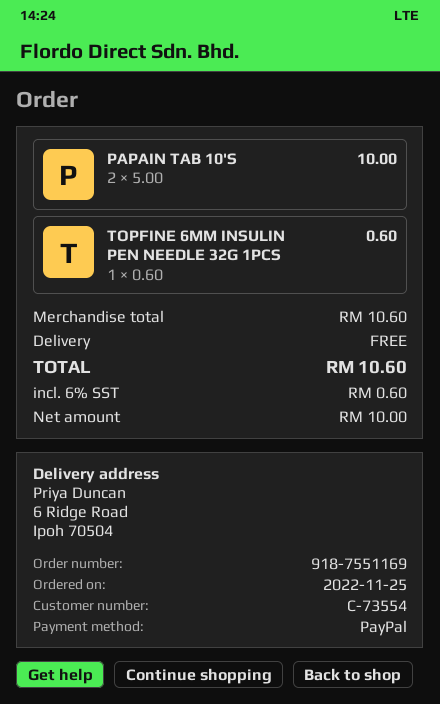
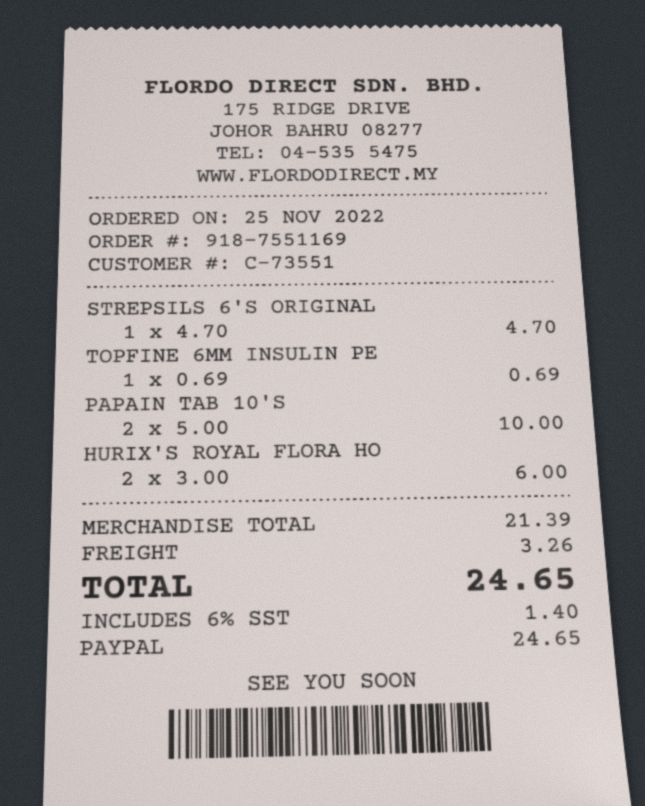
customer number: C-73554 -> C-73551
TOPFINE 6MM INSULIN PEN NEEDLE 32G 1PCS: 1 x 0.60 = 0.60 -> 1 x 0.69 = 0.69
STREPSILS 6'S ORIGINAL: none -> 1 x 4.70 = 4.70
HURIX'S ROYAL FLORA HO: none -> 2 x 3.00 = 6.00
subtotal: 10.60 -> 21.39
shipping: 0.00 -> 3.26
tax: 6% = 0.60 -> 6% = 1.40
total: 10.60 -> 24.65

